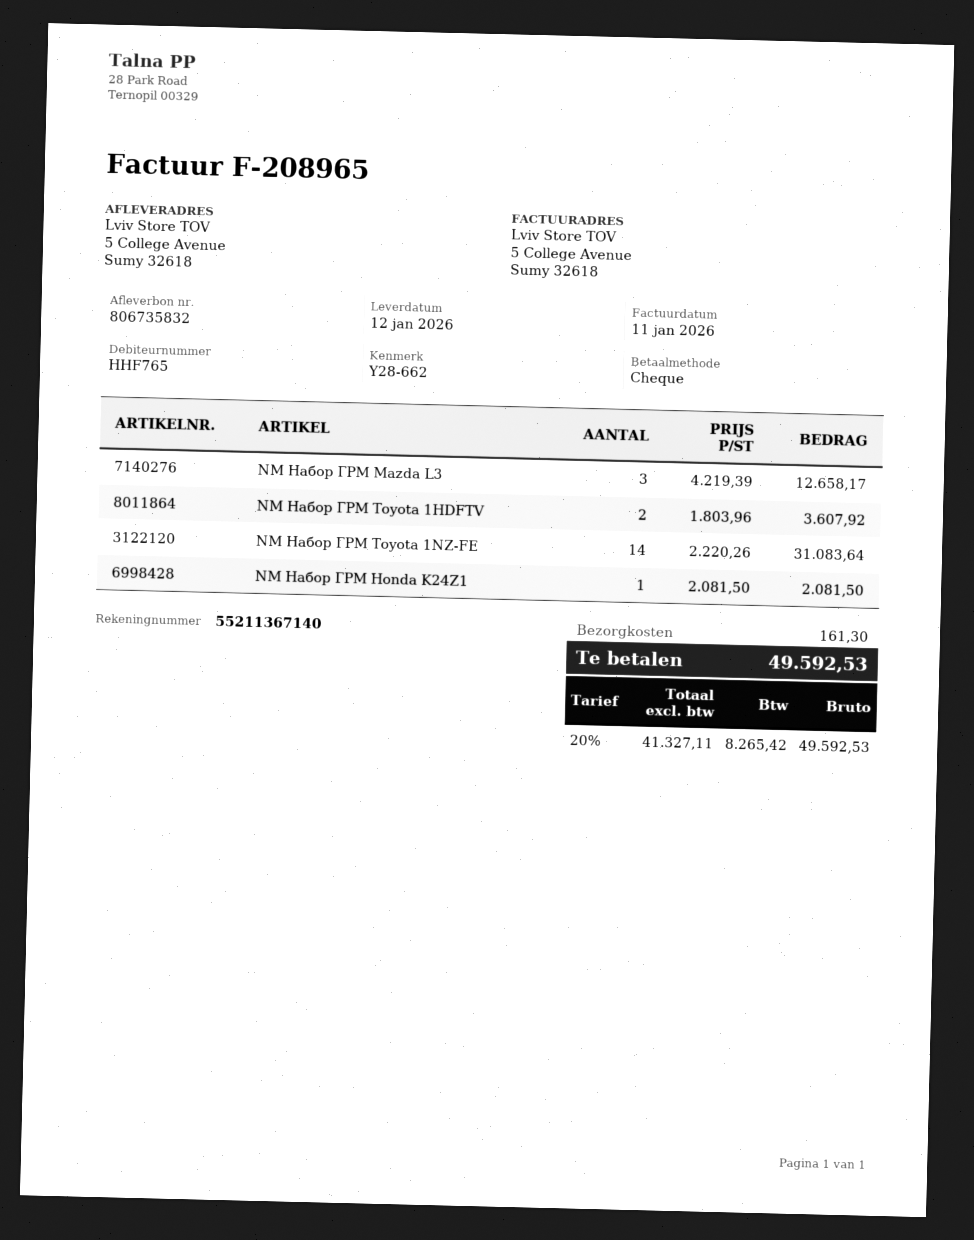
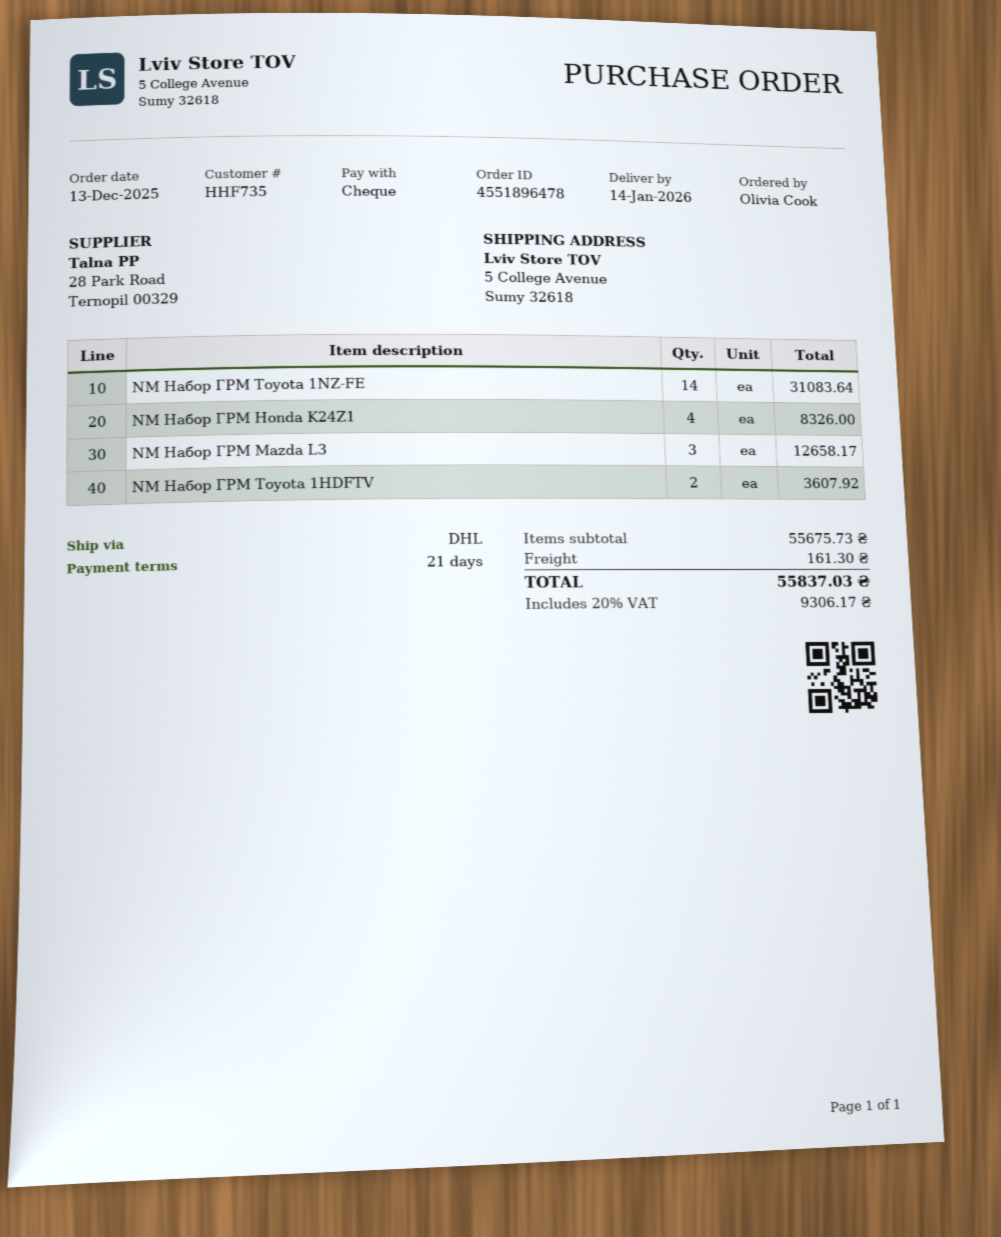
delivery date: 2026-01-12 -> 2026-01-14
customer number: HHF765 -> HHF735
NM Набор ГРМ Honda K24Z1: 1 for 2081.50 -> 4 for 8326.00
tax: 20% = 8265.42 -> 20% = 9306.17
total: 49592.53 -> 55837.03

